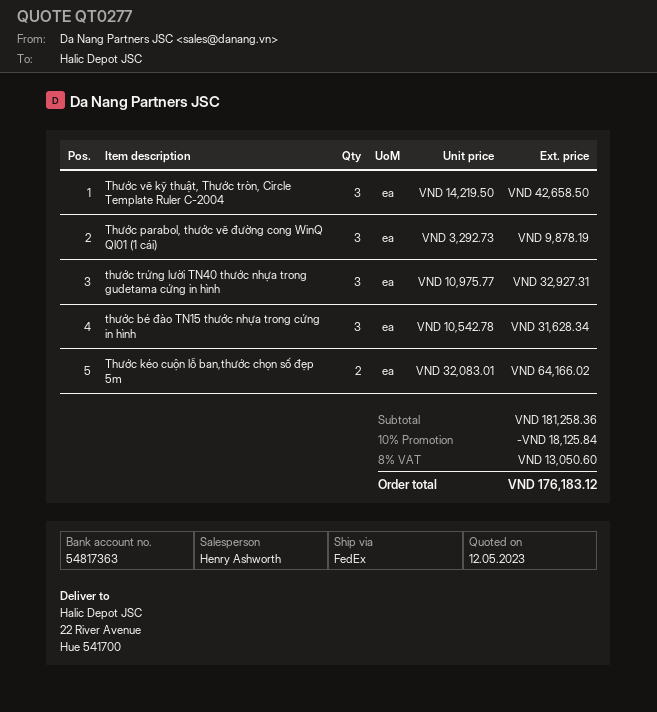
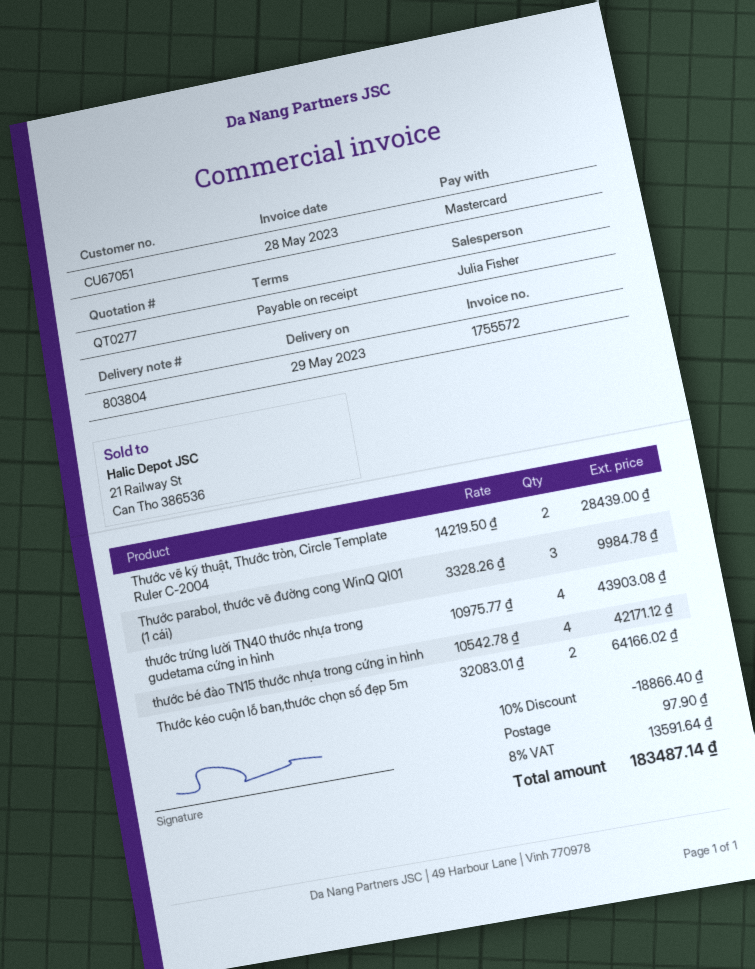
sales rep: Henry Ashworth -> Julia Fisher
Thước vẽ kỹ thuật, Thước tròn, Circle Template Ruler C-2004: 3 x 14219.50 = 42658.50 -> 2 x 14219.50 = 28439.00
Thước parabol, thước vẽ đường cong WinQ Ql01 (1 cái): 3 x 3292.73 = 9878.19 -> 3 x 3328.26 = 9984.78
thước trứng lười TN40 thước nhựa trong gudetama cứng in hình: 3 x 10975.77 = 32927.31 -> 4 x 10975.77 = 43903.08
thước bé đào TN15 thước nhựa trong cứng in hình: 3 x 10542.78 = 31628.34 -> 4 x 10542.78 = 42171.12
discount: 10% = 18125.84 -> 10% = 18866.40
shipping: none -> 97.90
tax: 8% = 13050.60 -> 8% = 13591.64
total: 176183.12 -> 183487.14

